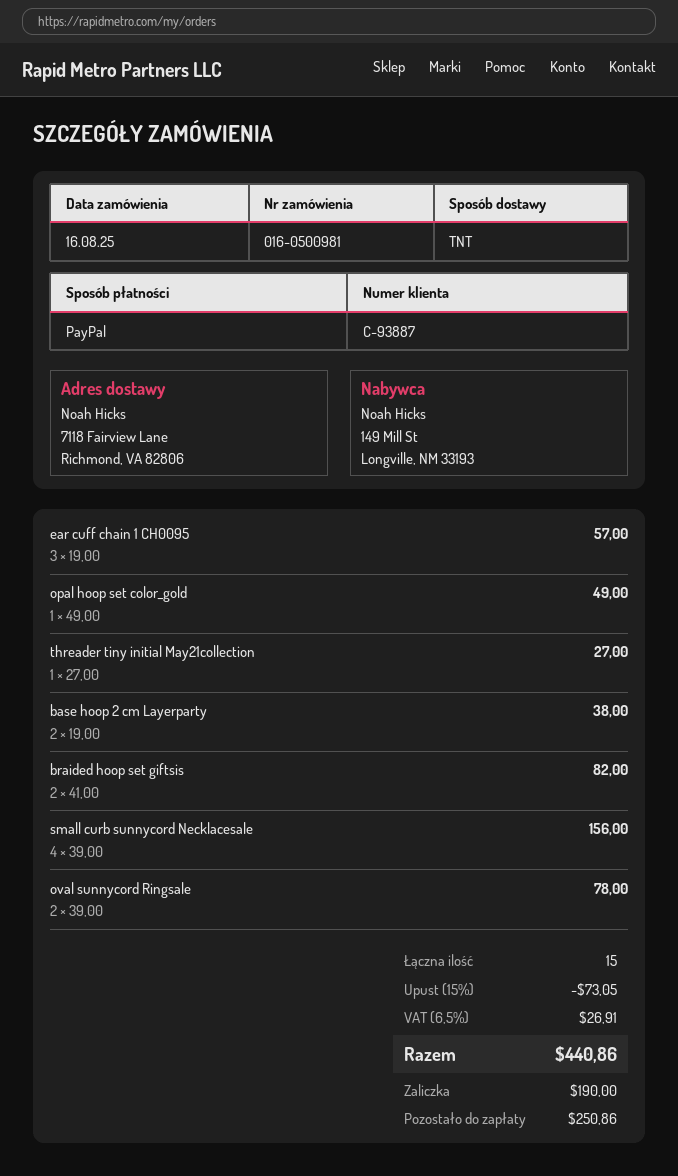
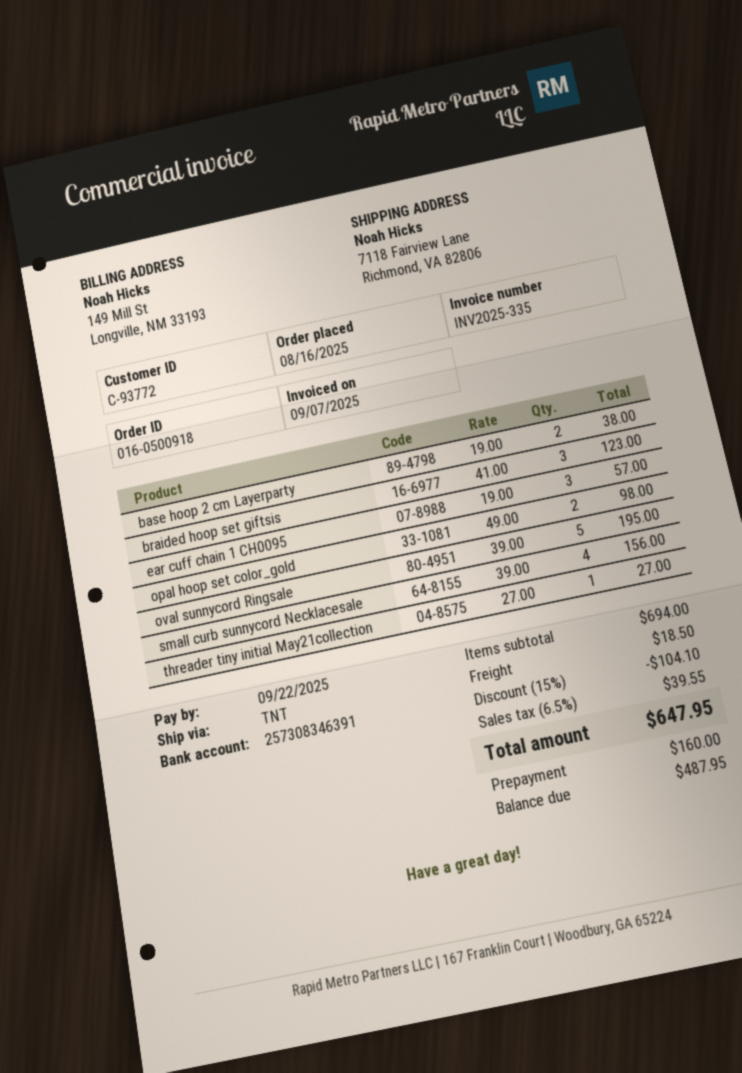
order number: 016-0500981 -> 016-0500918
customer number: C-93887 -> C-93772
opal hoop set color_gold: 1 x 49.00 = 49.00 -> 2 x 49.00 = 98.00
braided hoop set giftsis: 2 x 41.00 = 82.00 -> 3 x 41.00 = 123.00
oval sunnycord Ringsale: 2 x 39.00 = 78.00 -> 5 x 39.00 = 195.00
discount: 15% = 73.05 -> 15% = 104.10
shipping: none -> 18.50
tax: 6.5% = 26.91 -> 6.5% = 39.55
total: 440.86 -> 647.95
deposit: 190.00 -> 160.00
balance: 250.86 -> 487.95

